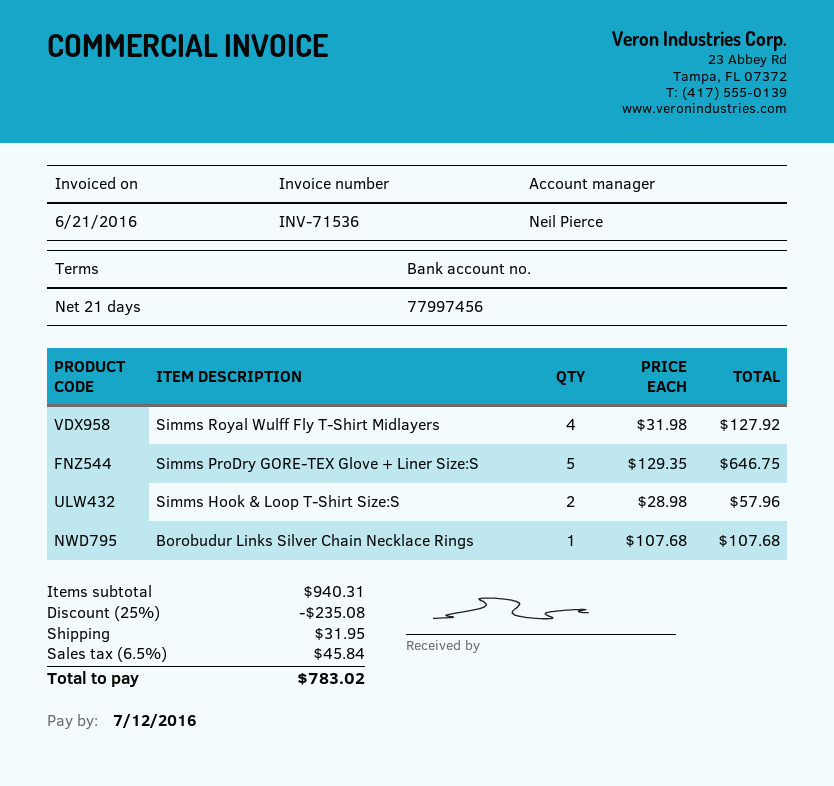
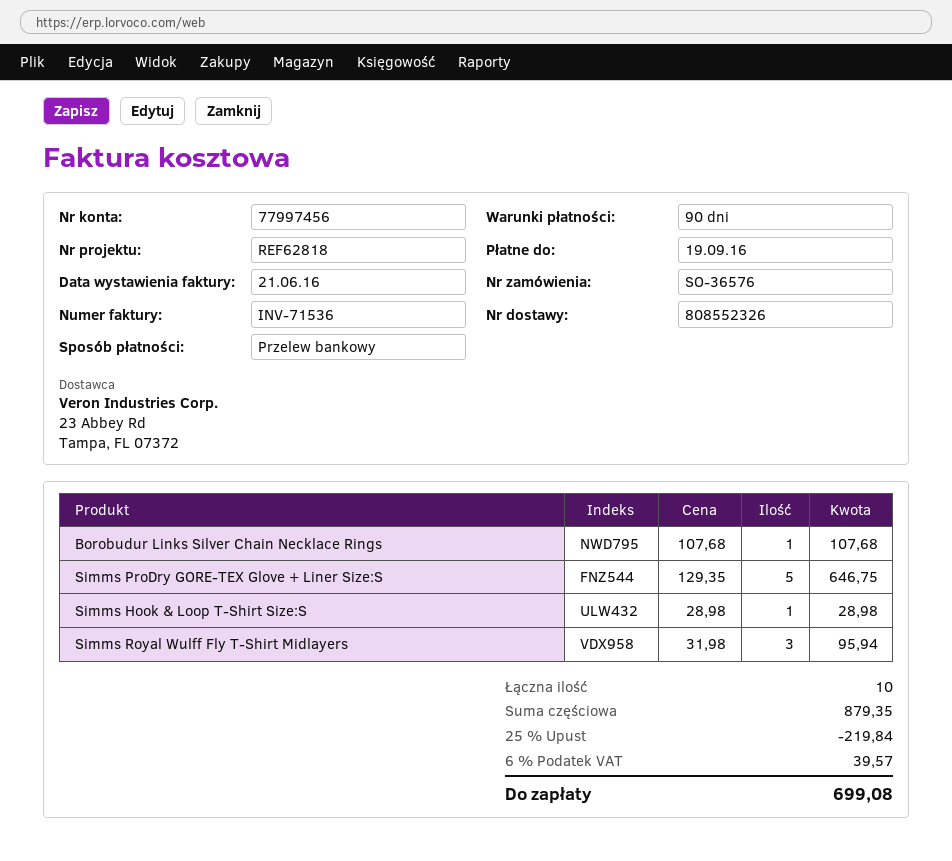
payment terms: 21 days -> 90 days
due date: 2016-07-12 -> 2016-09-19
Simms Royal Wulff Fly T-Shirt Midlayers: 4 x 31.98 = 127.92 -> 3 x 31.98 = 95.94
Simms Hook & Loop T-Shirt Size:S: 2 x 28.98 = 57.96 -> 1 x 28.98 = 28.98
subtotal: 940.31 -> 879.35
discount: 25% = 235.08 -> 25% = 219.84
shipping: 31.95 -> none
tax: 6.5% = 45.84 -> 6% = 39.57
total: 783.02 -> 699.08

